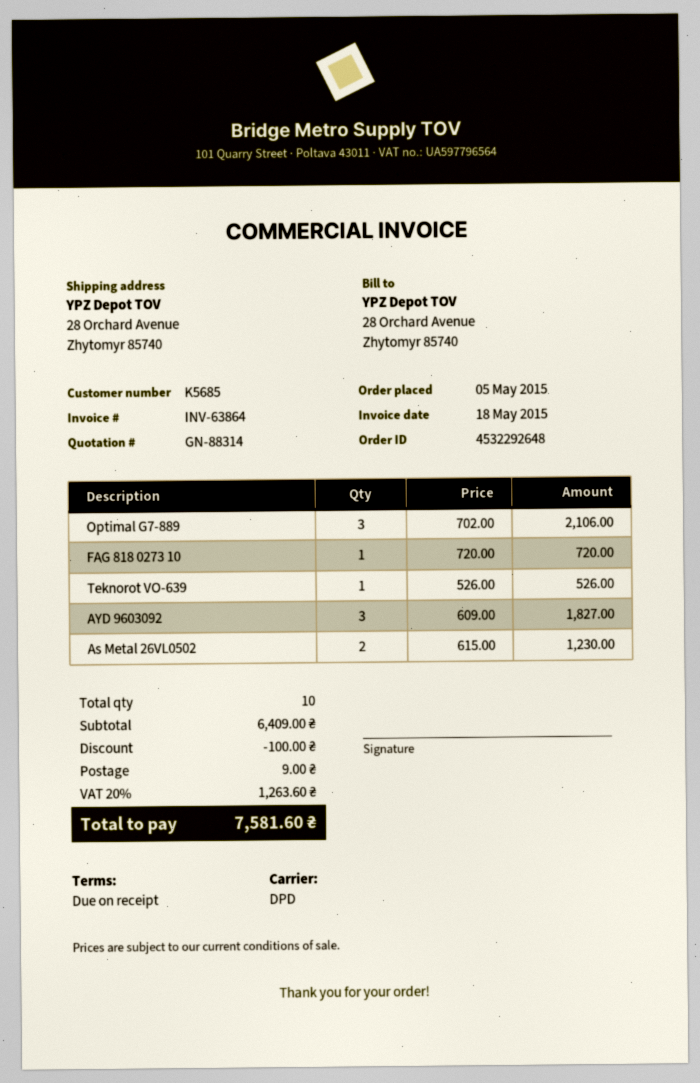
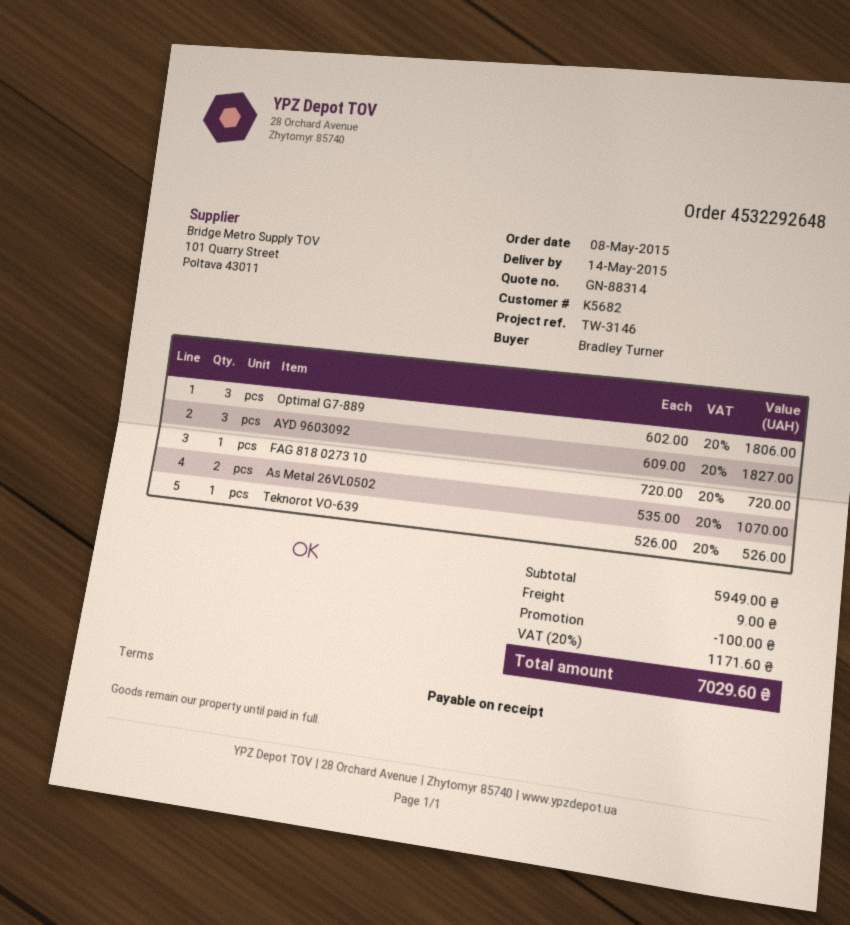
order date: 2015-05-05 -> 2015-05-08
customer number: K5685 -> K5682
Optimal G7-889: 3 x 702.00 = 2106.00 -> 3 x 602.00 = 1806.00
As Metal 26VL0502: 2 x 615.00 = 1230.00 -> 2 x 535.00 = 1070.00
subtotal: 6409.00 -> 5949.00
tax: 20% = 1263.60 -> 20% = 1171.60
total: 7581.60 -> 7029.60

